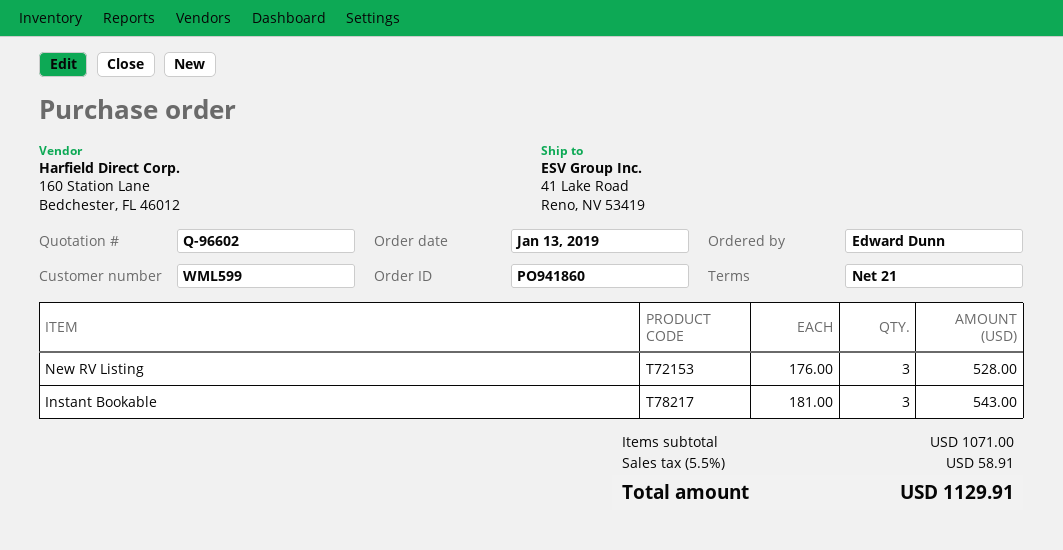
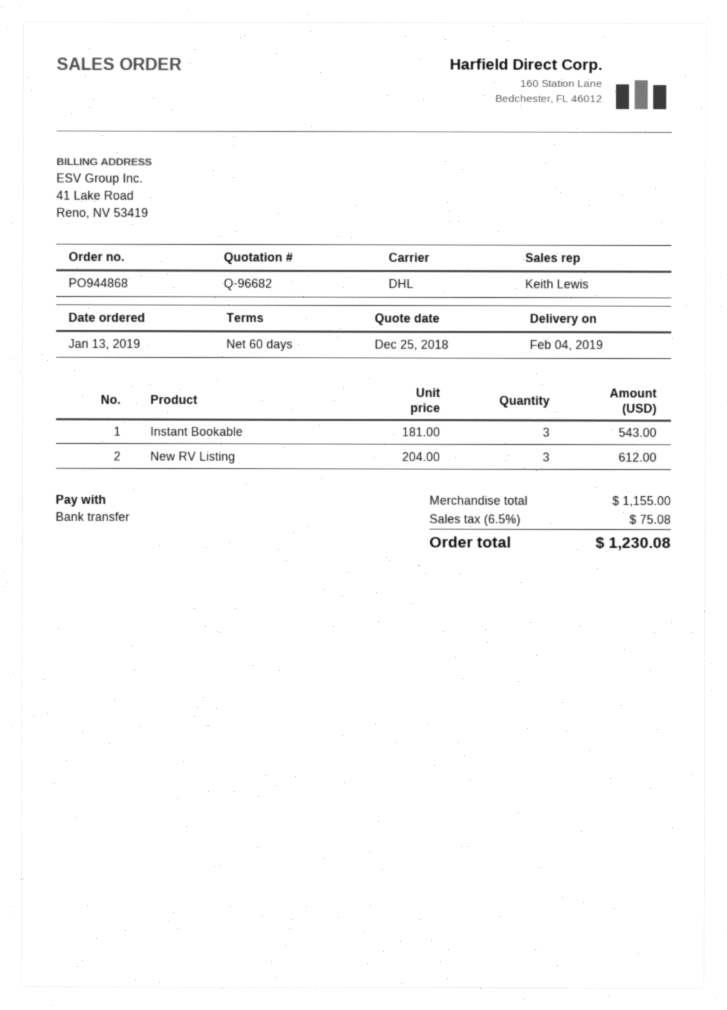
quote number: Q-96602 -> Q-96682
order number: PO941860 -> PO944868
payment terms: 21 days -> 60 days
New RV Listing: 3 x 176.00 = 528.00 -> 3 x 204.00 = 612.00
subtotal: 1071.00 -> 1155.00
tax: 5.5% = 58.91 -> 6.5% = 75.08
total: 1129.91 -> 1230.08

